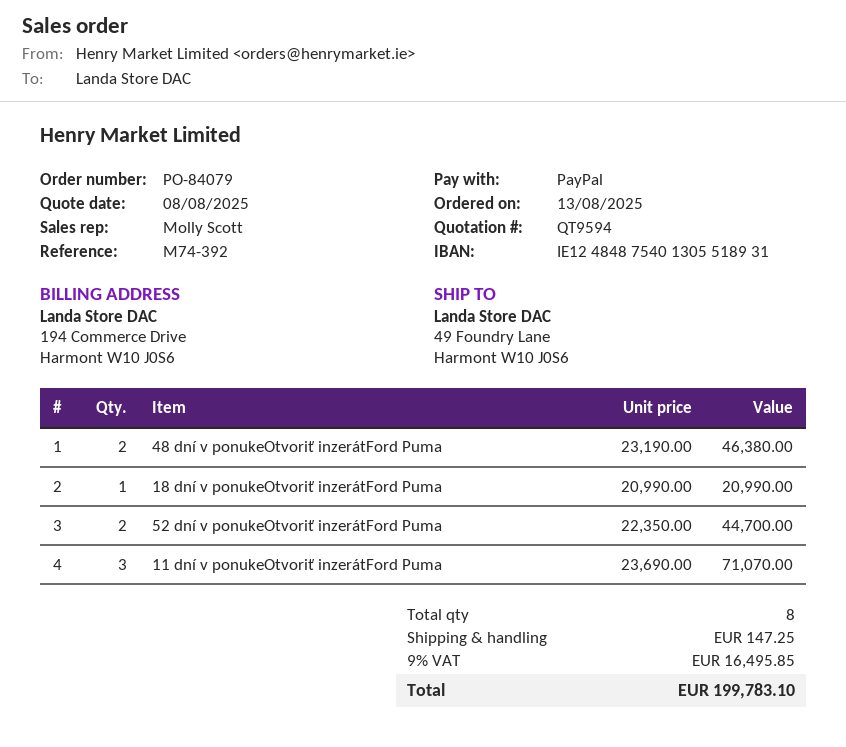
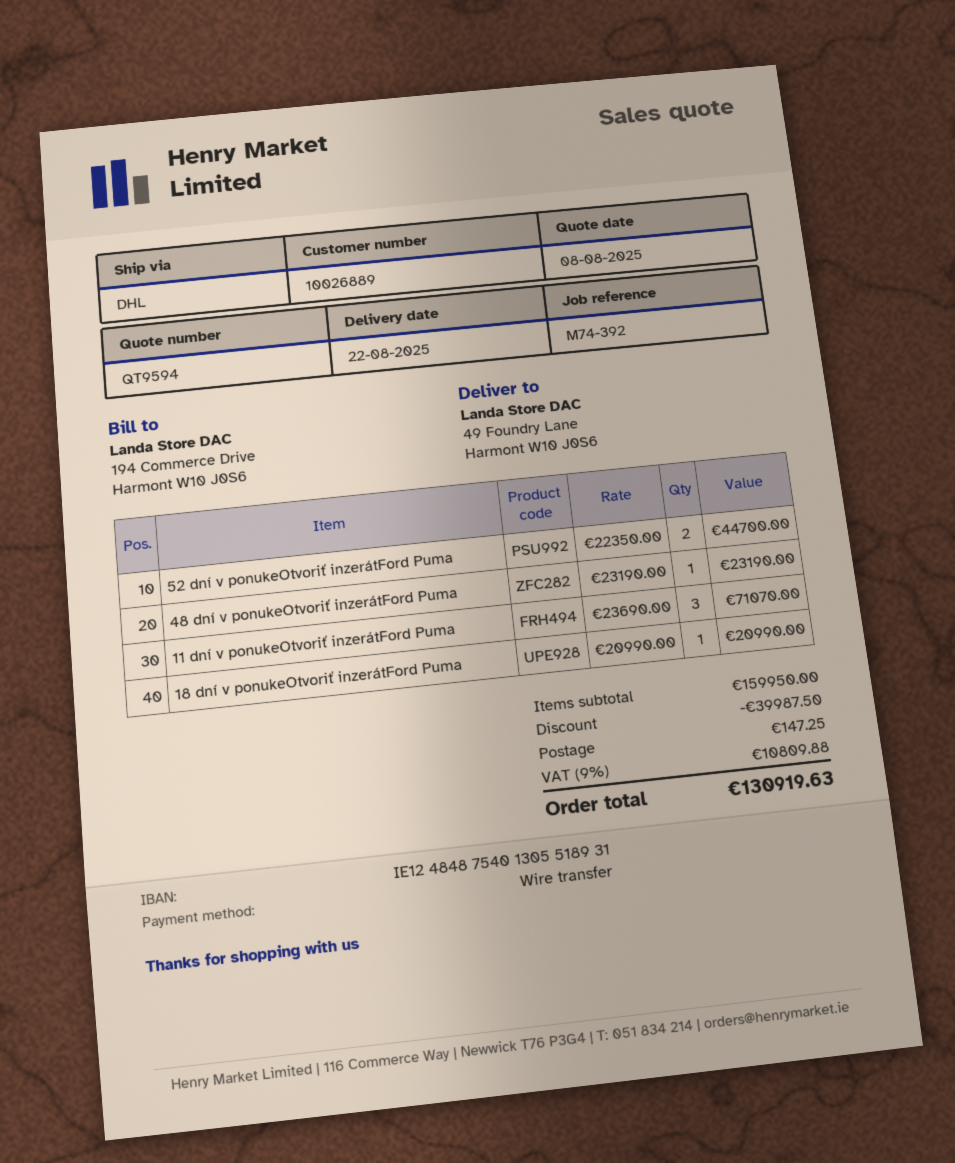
payment method: PayPal -> bank transfer
48 dní v ponukeOtvoriť inzerátFord Puma: 2 x 23190.00 = 46380.00 -> 1 x 23190.00 = 23190.00
discount: none -> 39987.50
tax: 9% = 16495.85 -> 9% = 10809.88
total: 199783.10 -> 130919.63

